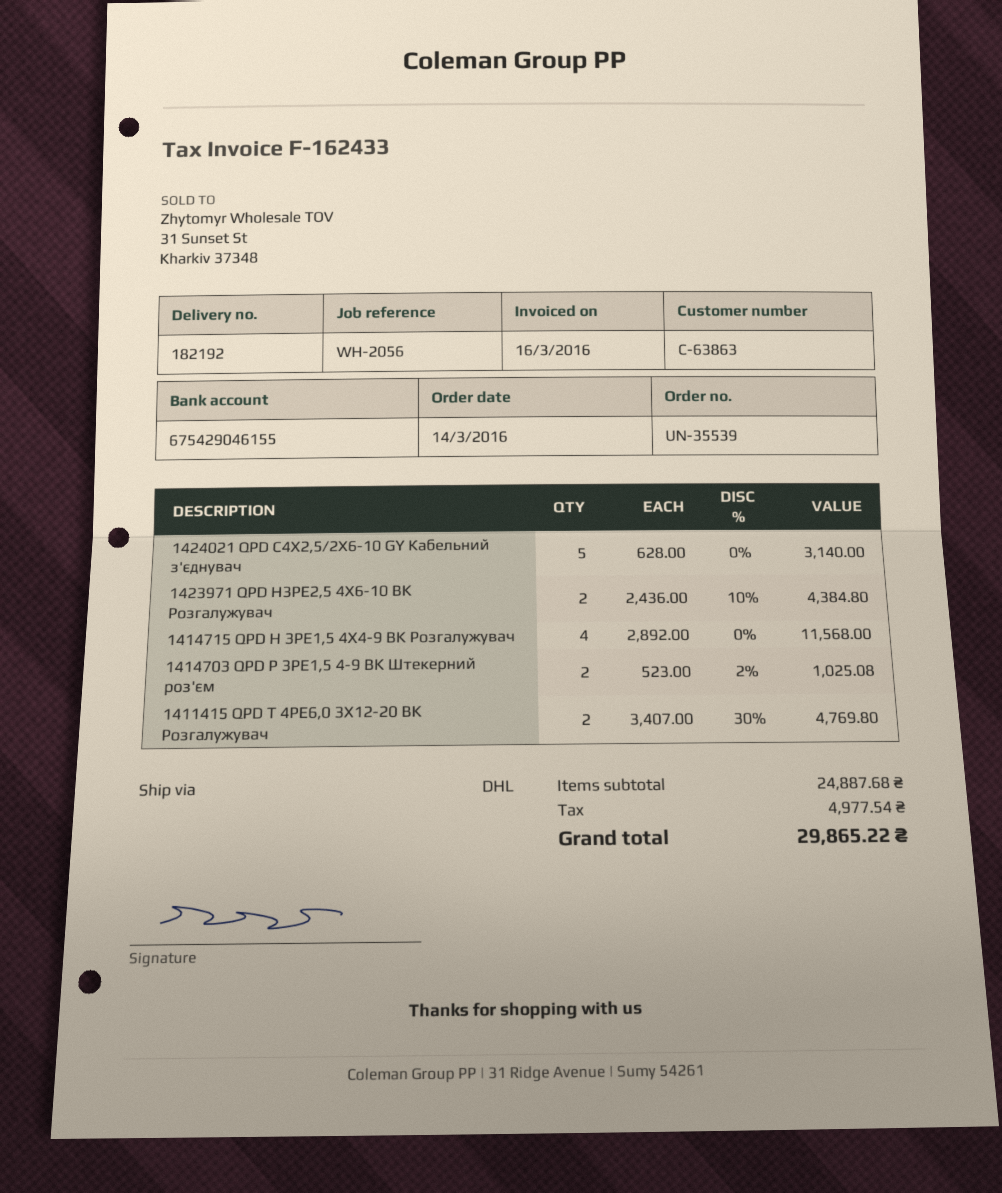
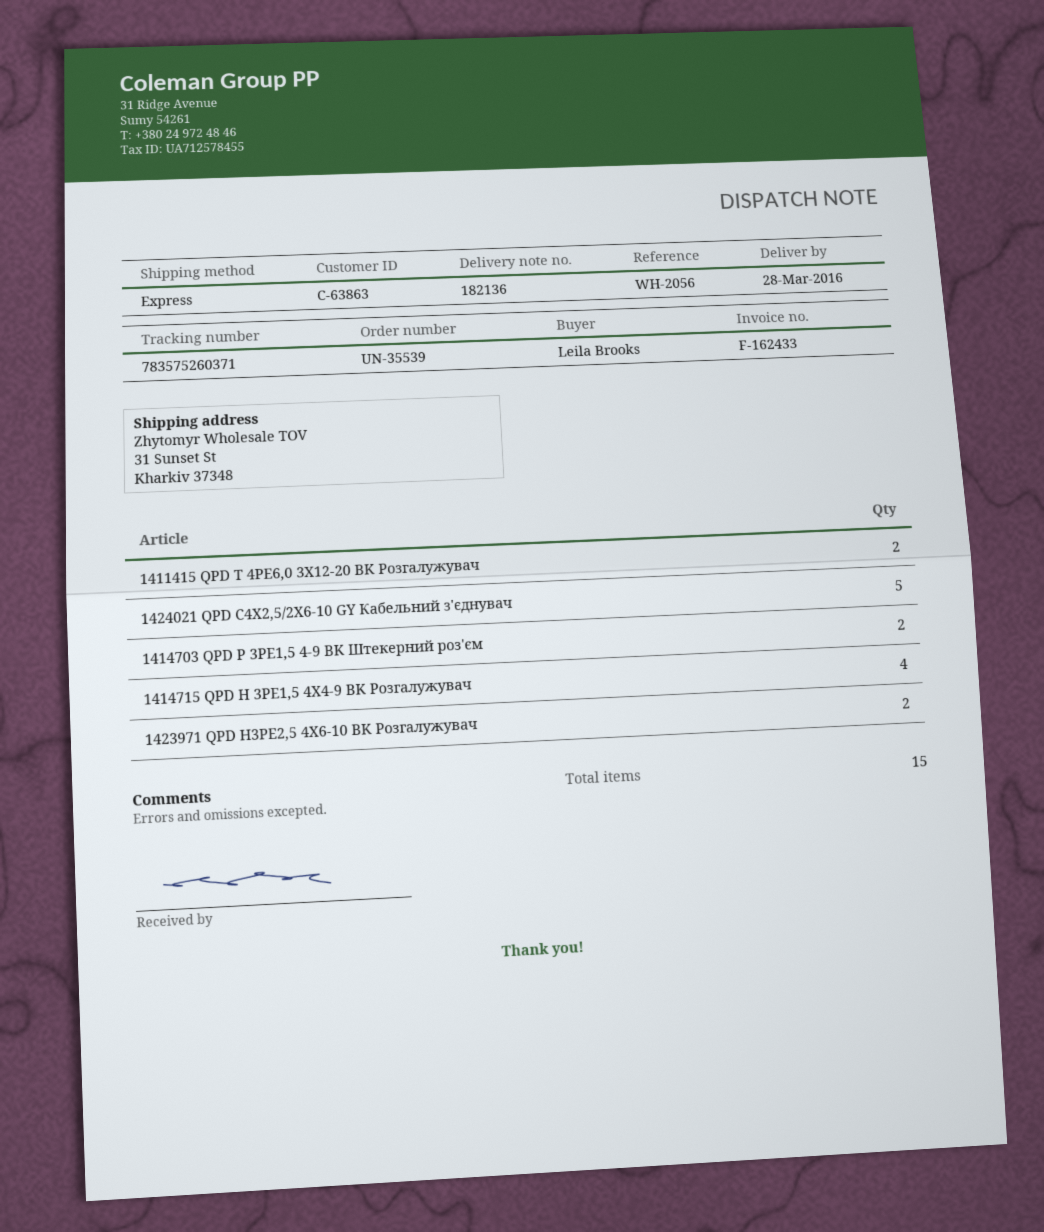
delivery note number: 182192 -> 182136
shipping method: DHL -> express

